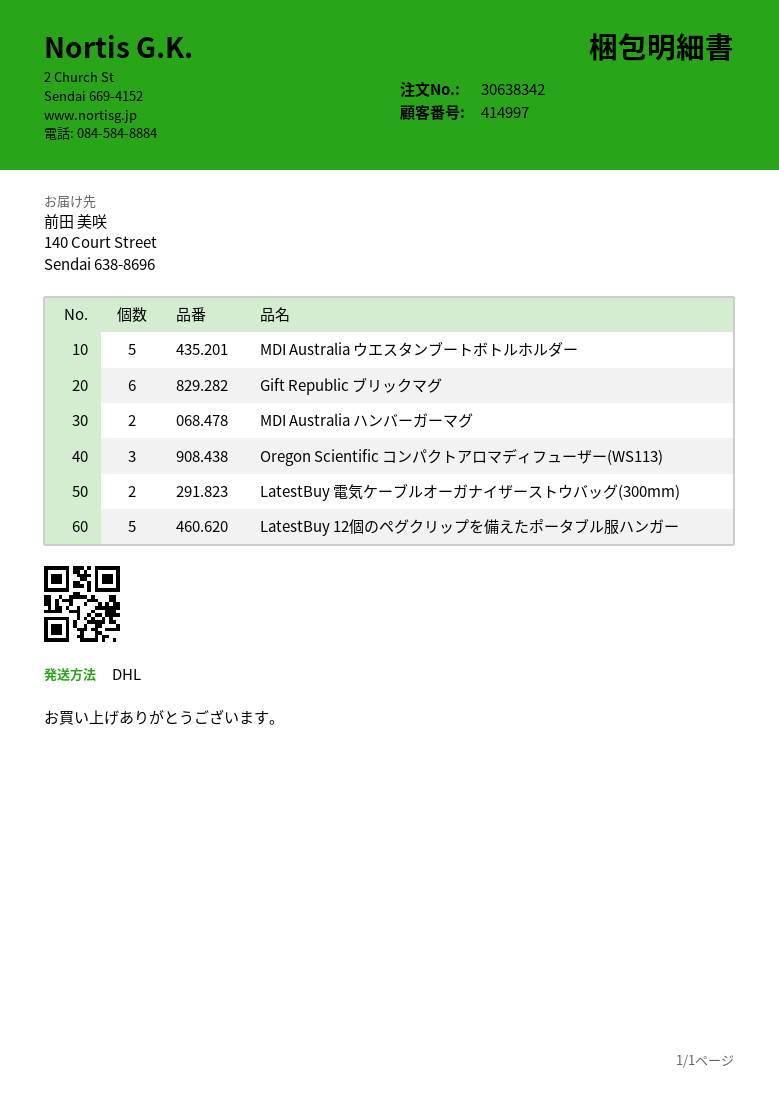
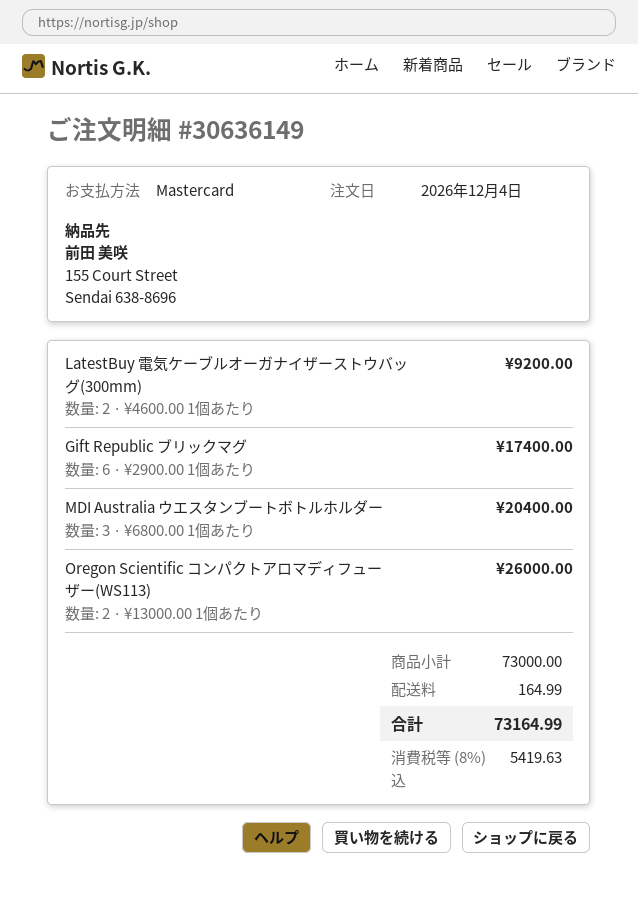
order number: 30638342 -> 30636149
ship to: 140 Court Street, Sendai 638-8696 -> 155 Court Street, Sendai 638-8696
MDI Australia ウエスタンブートボトルホルダー: 5 -> 3
MDI Australia ハンバーガーマグ: 2 -> none
Oregon Scientific コンパクトアロマディフューザー(WS113): 3 -> 2
LatestBuy 12個のペグクリップを備えたポータブル服ハンガー: 5 -> none

